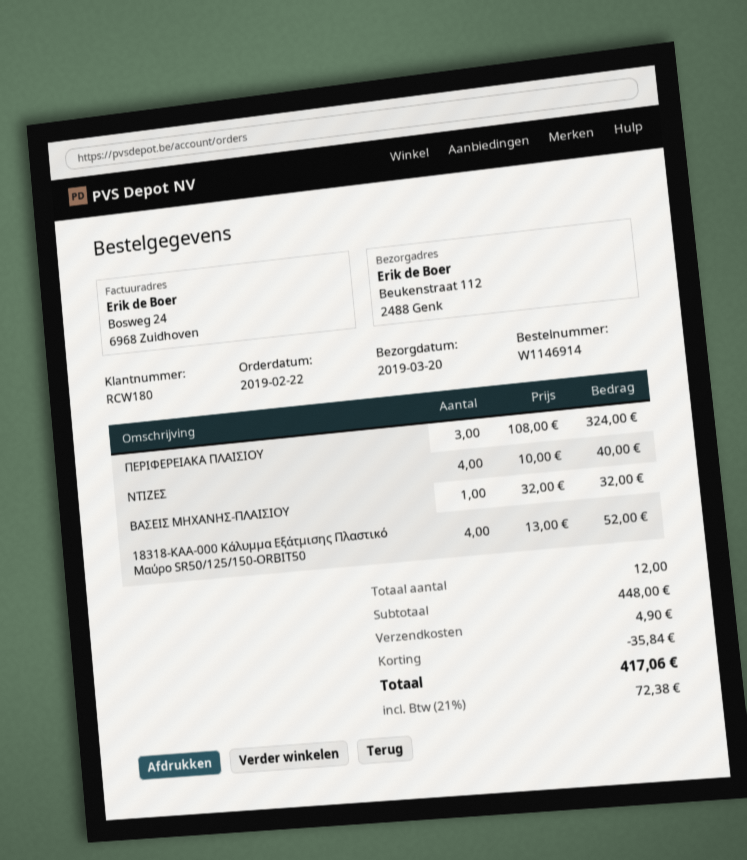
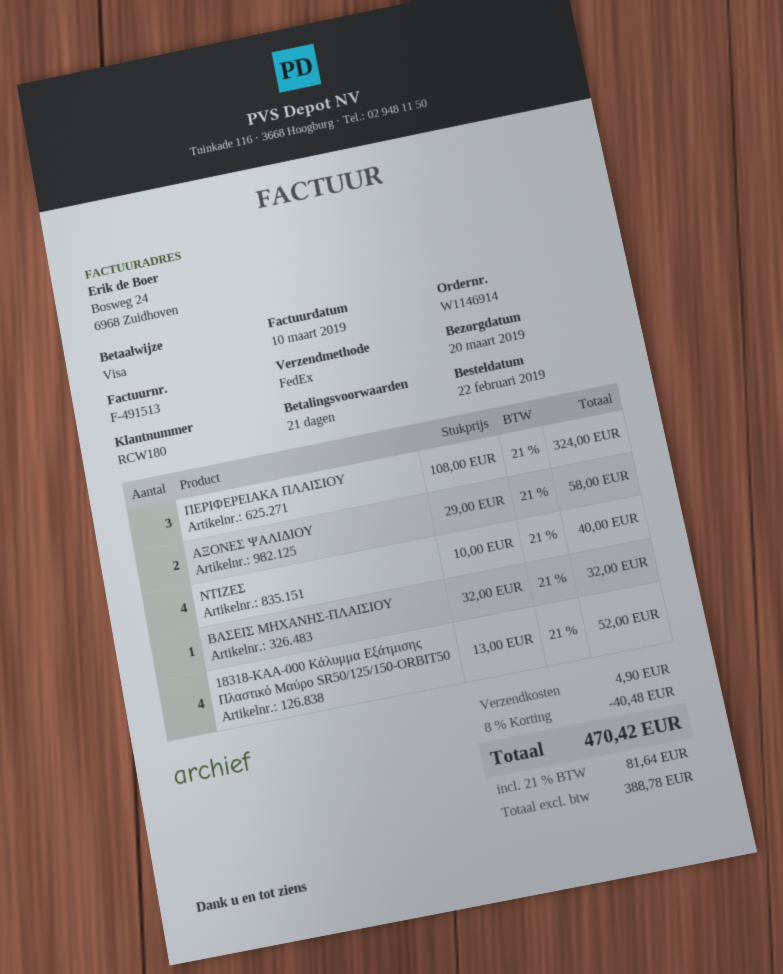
ΑΞΟΝΕΣ ΨΑΛΙΔΙΟΥ: none -> 2 x 29.00 = 58.00
discount: 35.84 -> 40.48
tax: 21% = 72.38 -> 21% = 81.64
total: 417.06 -> 470.42

